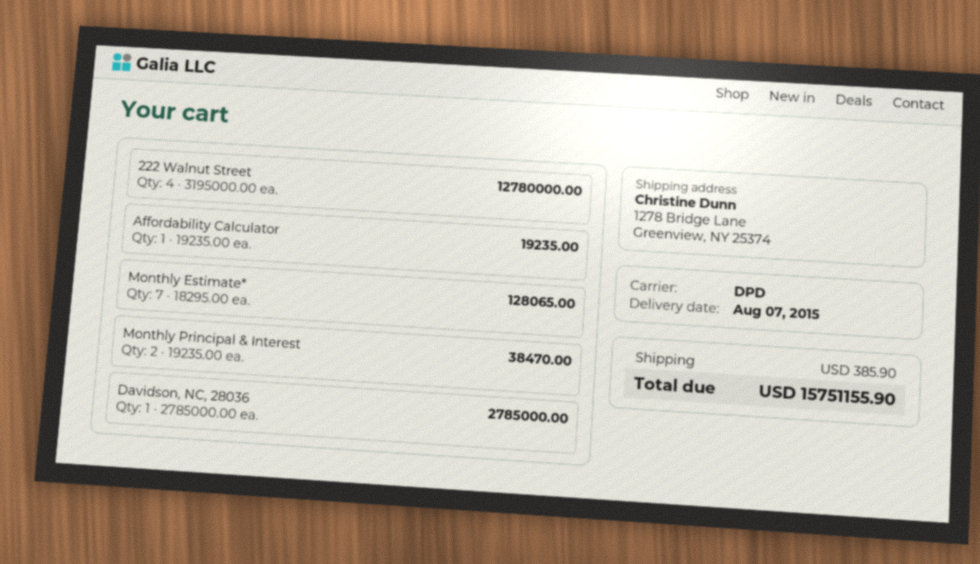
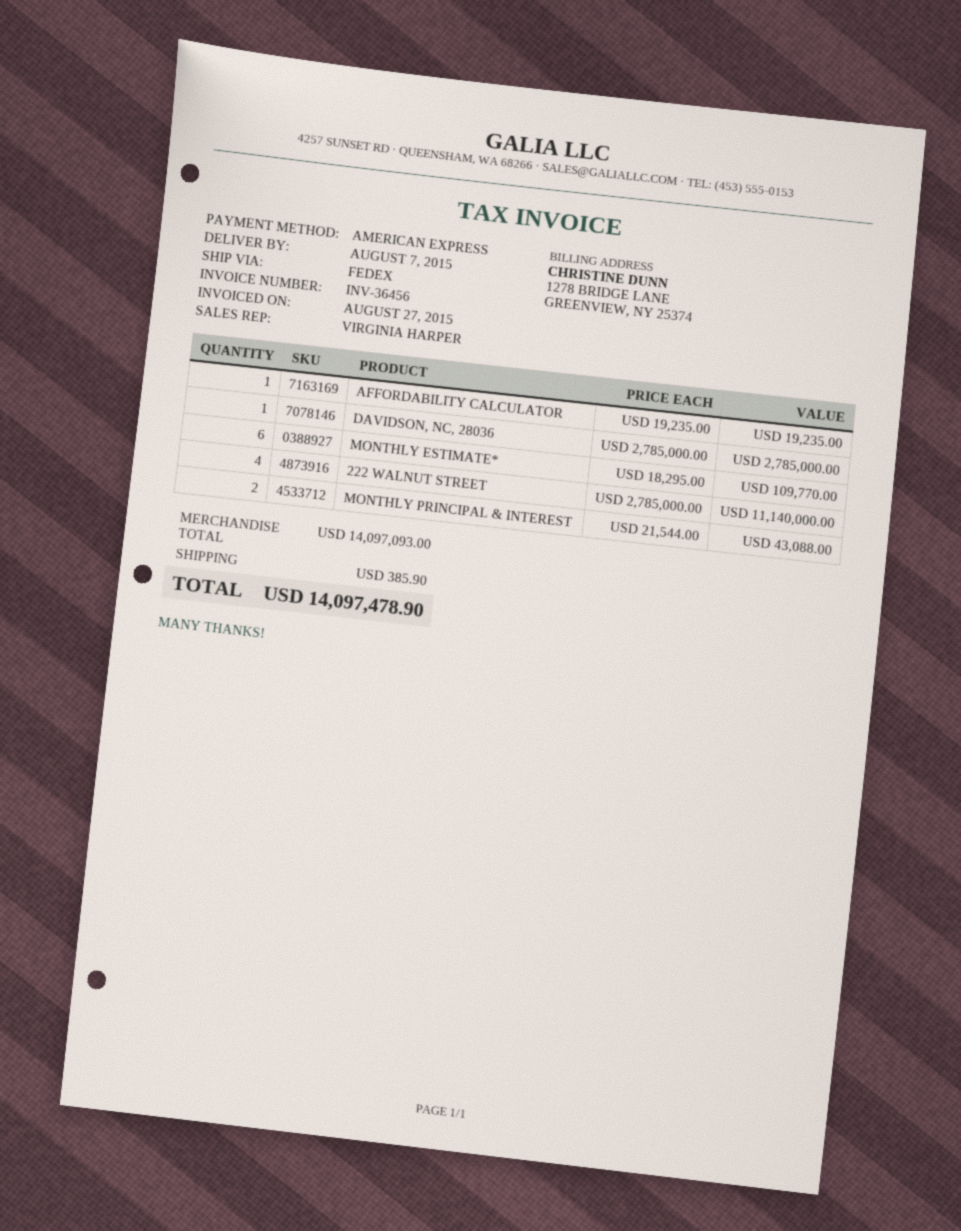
shipping method: DPD -> FedEx
222 Walnut Street: 4 x 3195000.00 = 12780000.00 -> 4 x 2785000.00 = 11140000.00
Monthly Estimate*: 7 x 18295.00 = 128065.00 -> 6 x 18295.00 = 109770.00
Monthly Principal & Interest: 2 x 19235.00 = 38470.00 -> 2 x 21544.00 = 43088.00
total: 15751155.90 -> 14097478.90

